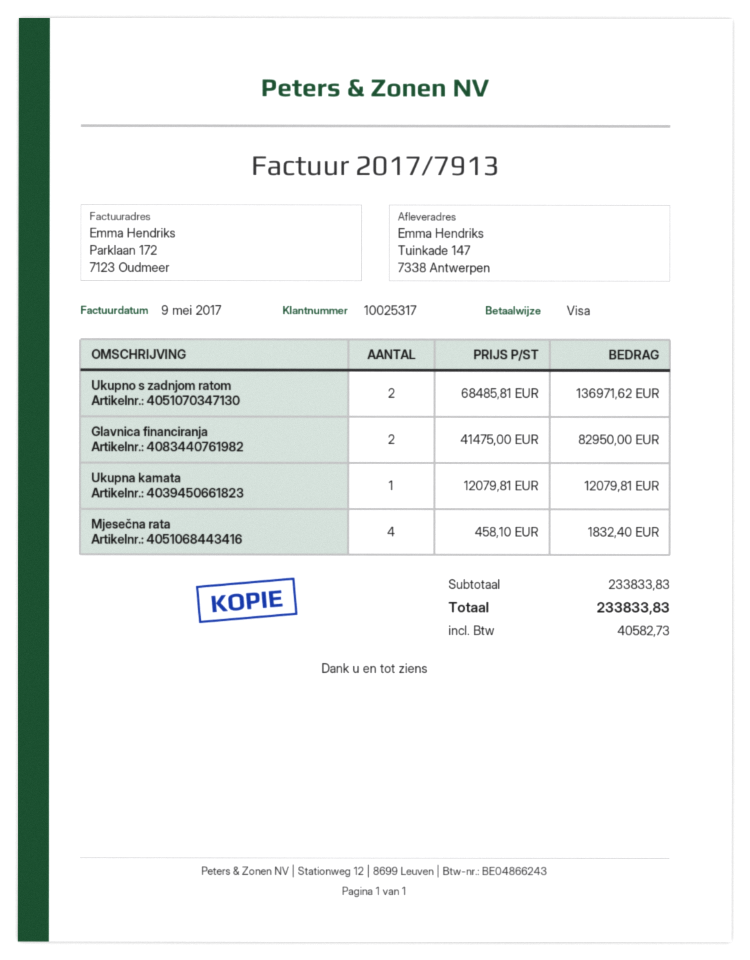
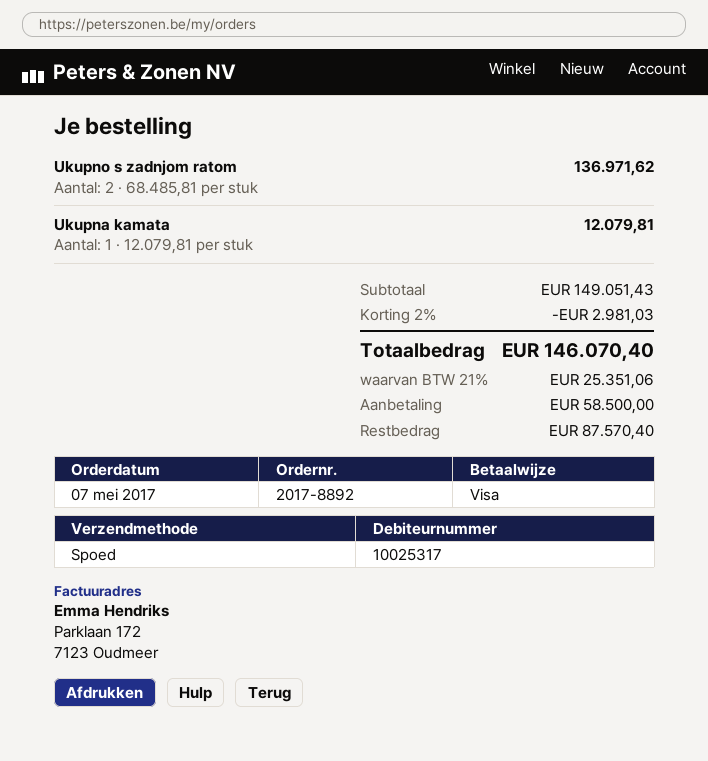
Glavnica financiranja: 2 x 41475.00 = 82950.00 -> none
Mjesečna rata: 4 x 458.10 = 1832.40 -> none
subtotal: 233833.83 -> 149051.43
discount: none -> 2% = 2981.03
tax: 40582.73 -> 25351.06
total: 233833.83 -> 146070.40

